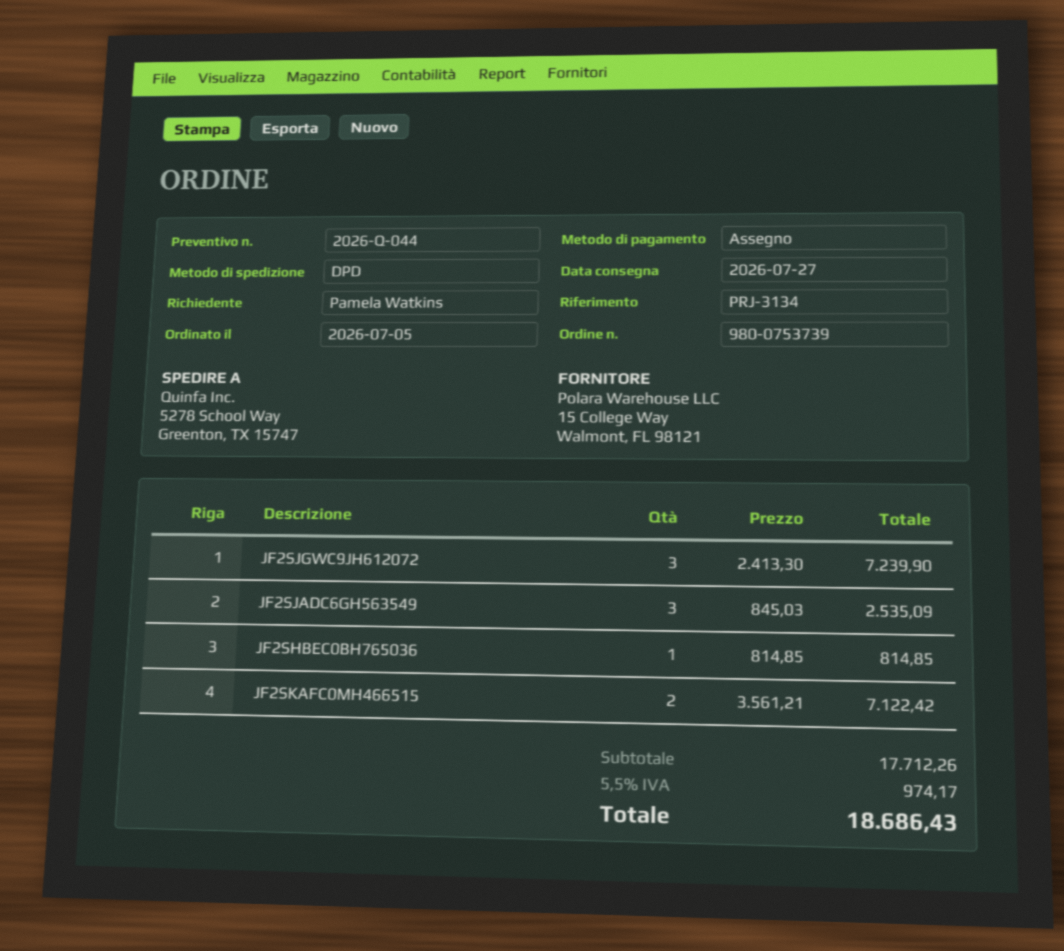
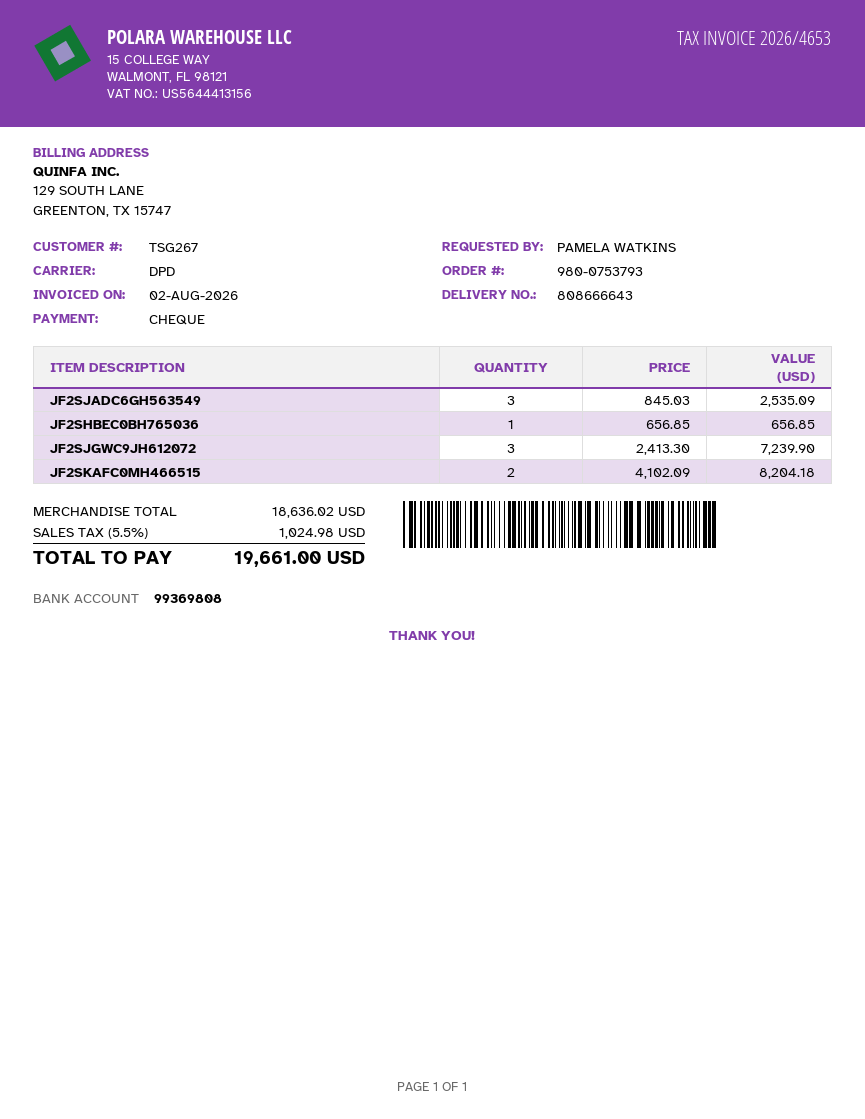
order number: 980-0753739 -> 980-0753793
JF2SHBEC0BH765036: 1 x 814.85 = 814.85 -> 1 x 656.85 = 656.85
JF2SKAFC0MH466515: 2 x 3561.21 = 7122.42 -> 2 x 4102.09 = 8204.18
subtotal: 17712.26 -> 18636.02
tax: 5.5% = 974.17 -> 5.5% = 1024.98
total: 18686.43 -> 19661.00

